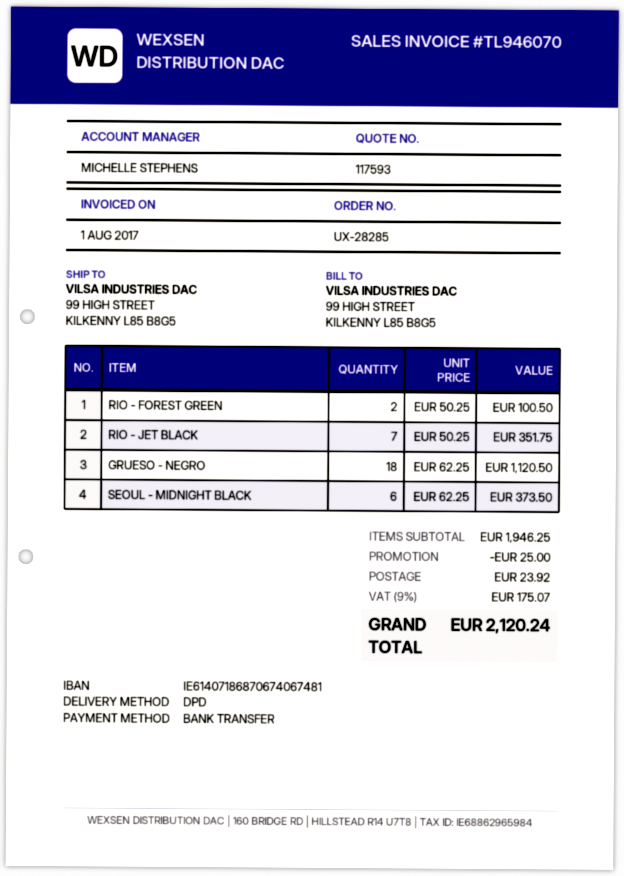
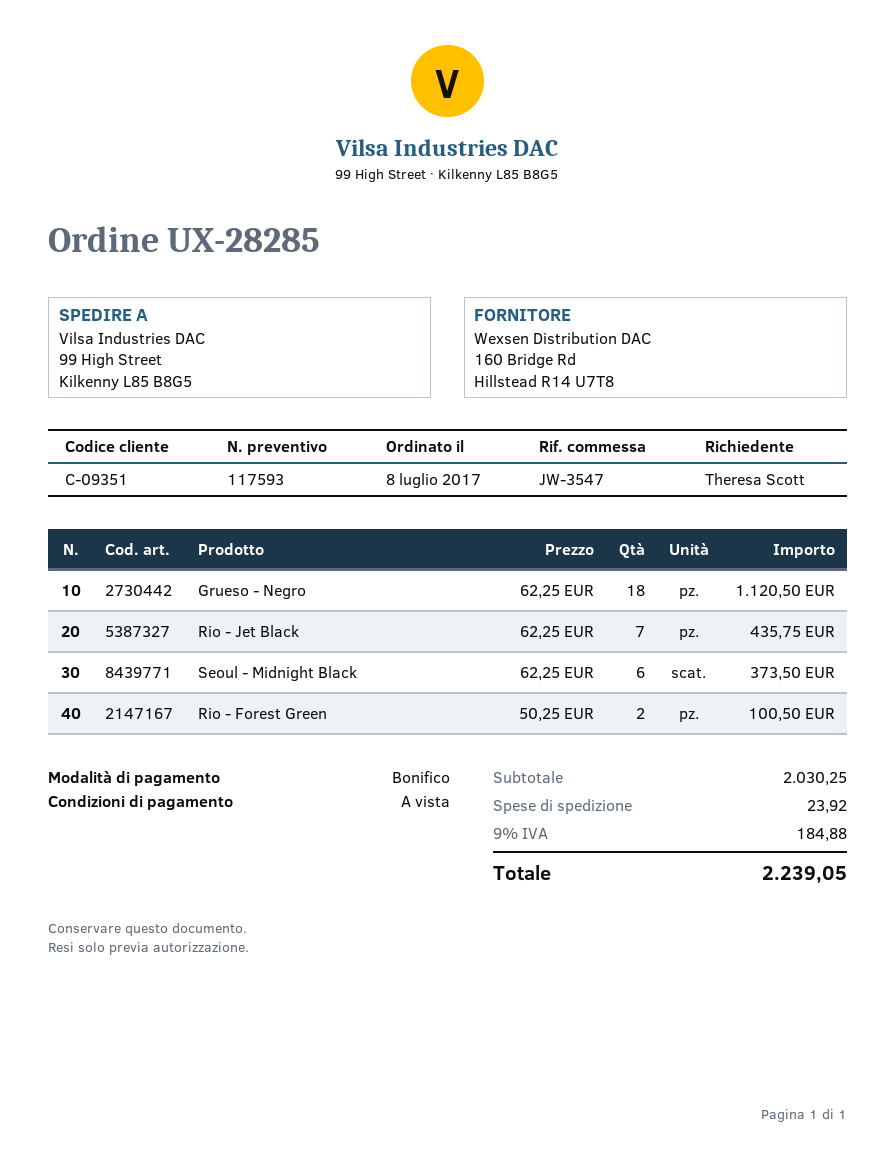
RIO - JET BLACK: 7 x 50.25 = 351.75 -> 7 x 62.25 = 435.75
subtotal: 1946.25 -> 2030.25
discount: 25.00 -> none
tax: 9% = 175.07 -> 9% = 184.88
total: 2120.24 -> 2239.05

